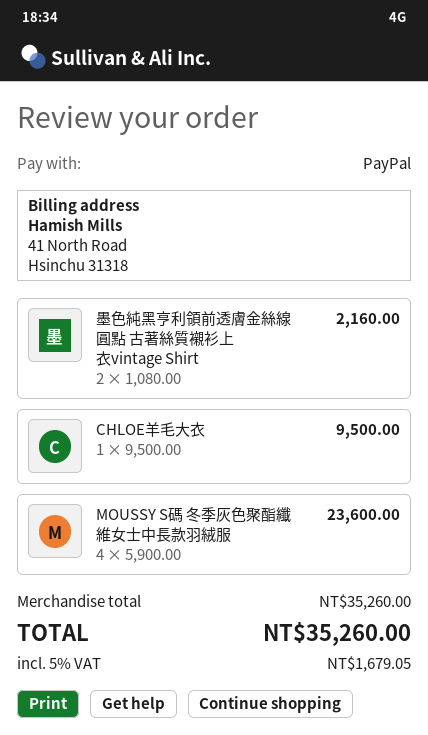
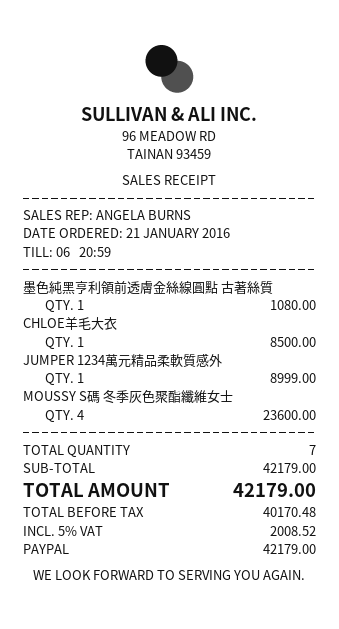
墨色純黑亨利領前透膚金絲線圓點 古著絲質襯衫上衣vintage Shirt: 2 for 2160.00 -> 1 for 1080.00
CHLOE羊毛大衣: 1 for 9500.00 -> 1 for 8500.00
JUMPER 1234萬元精品柔軟質感外: none -> 1 for 8999.00
subtotal: 35260.00 -> 42179.00
tax: 5% = 1679.05 -> 5% = 2008.52
total: 35260.00 -> 42179.00

